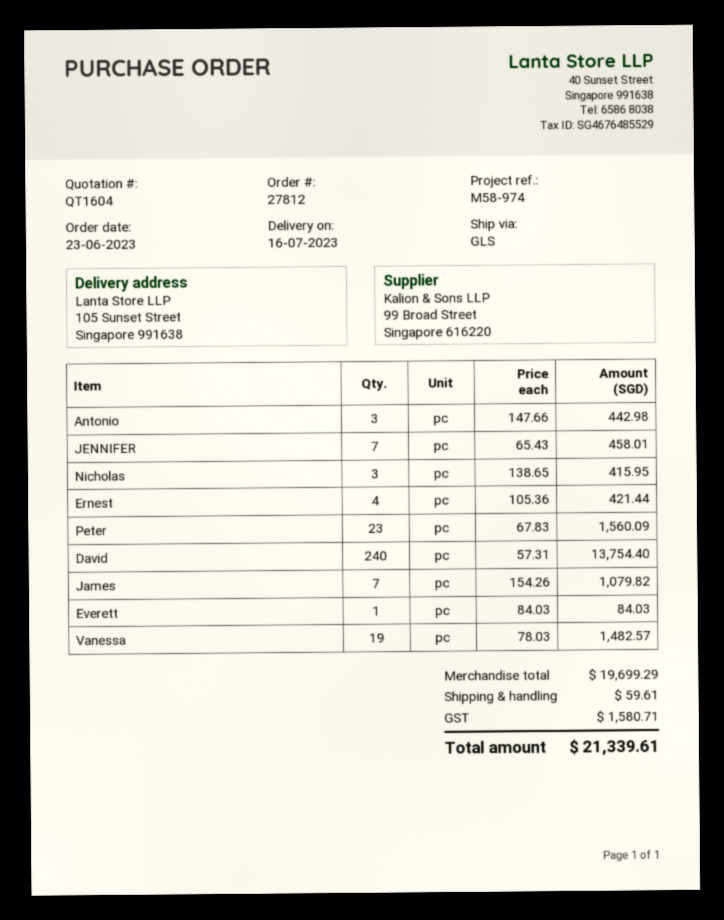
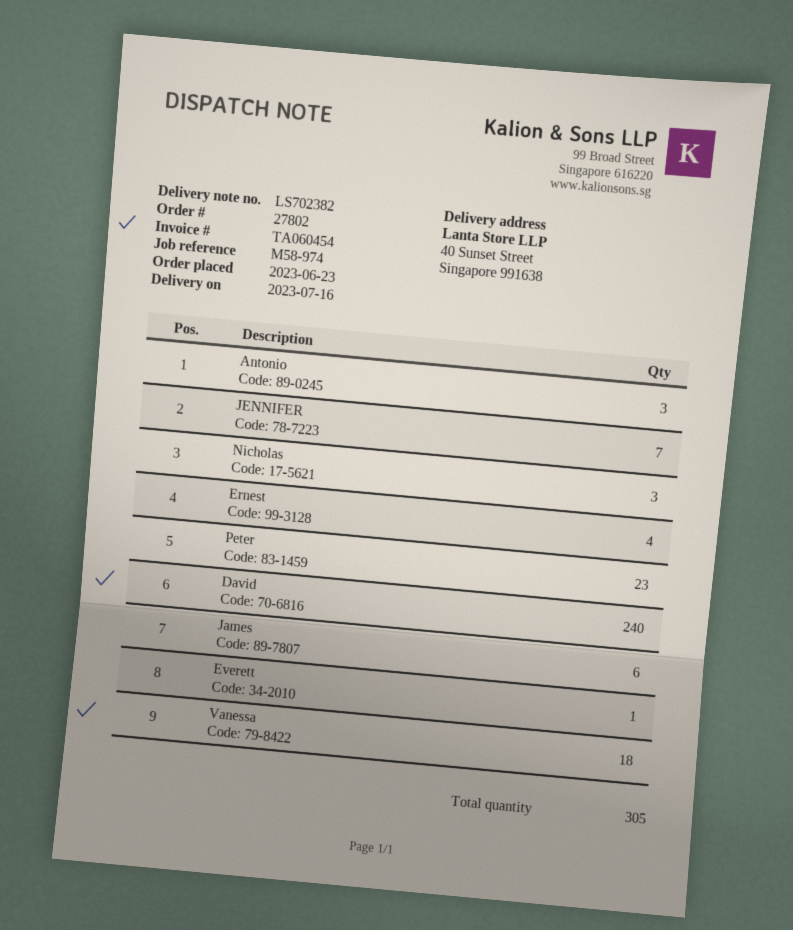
order number: 27812 -> 27802
ship to: 105 Sunset Street, Singapore 991638 -> 40 Sunset Street, Singapore 991638
James: 7 -> 6
Vanessa: 19 -> 18

